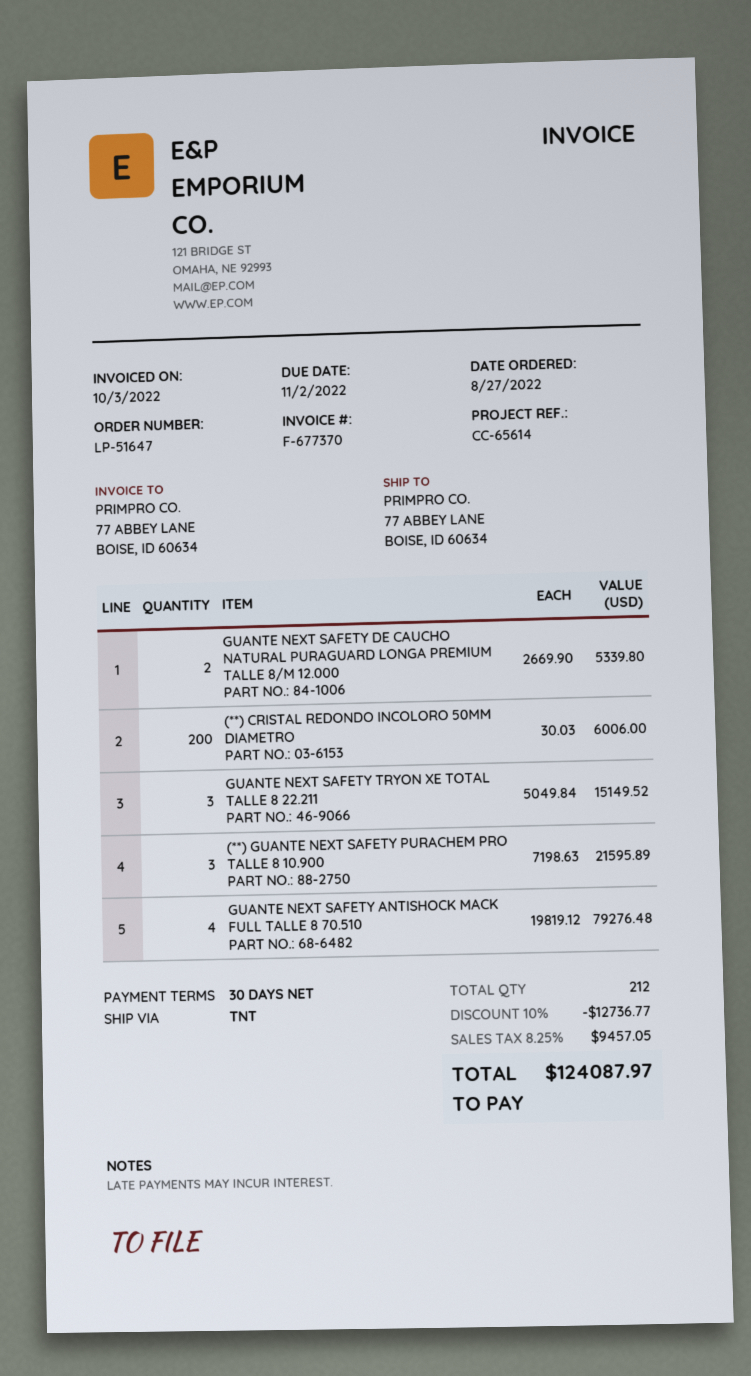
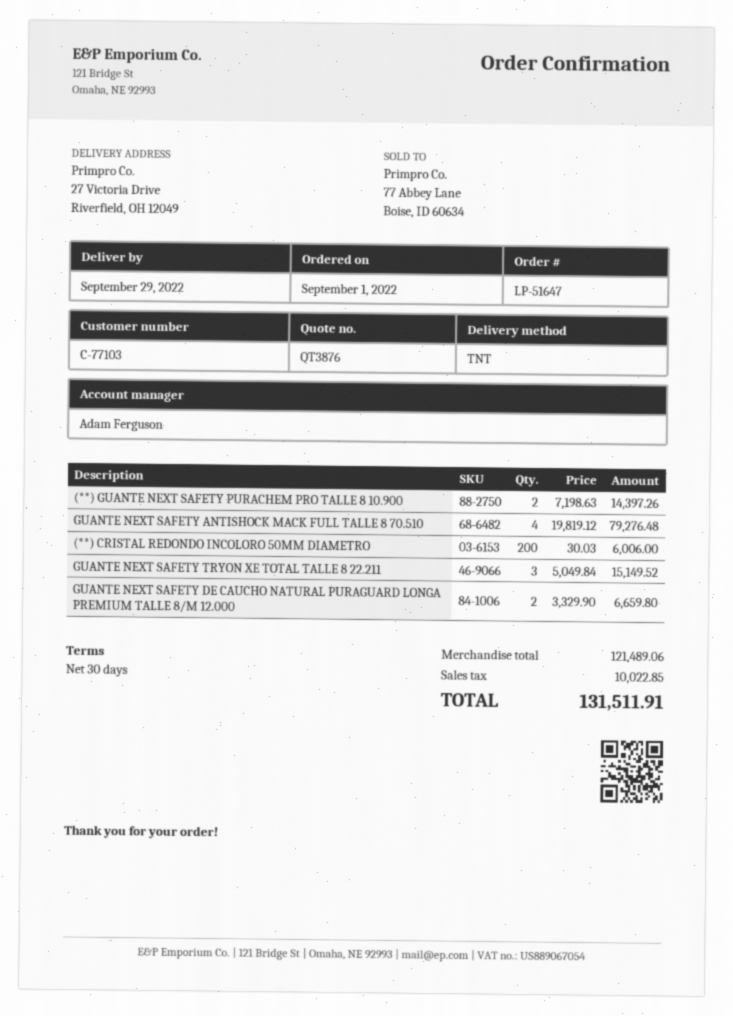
order date: 2022-08-27 -> 2022-09-01
ship to: 77 ABBEY LANE, BOISE, ID 60634 -> 27 Victoria Drive, Riverfield, OH 12049
GUANTE NEXT SAFETY DE CAUCHO NATURAL PURAGUARD LONGA PREMIUM TALLE 8/M 12.000: 2 x 2669.90 = 5339.80 -> 2 x 3329.90 = 6659.80
(**) GUANTE NEXT SAFETY PURACHEM PRO TALLE 8 10.900: 3 x 7198.63 = 21595.89 -> 2 x 7198.63 = 14397.26
discount: 10% = 12736.77 -> none
tax: 9457.05 -> 10022.85
total: 124087.97 -> 131511.91

